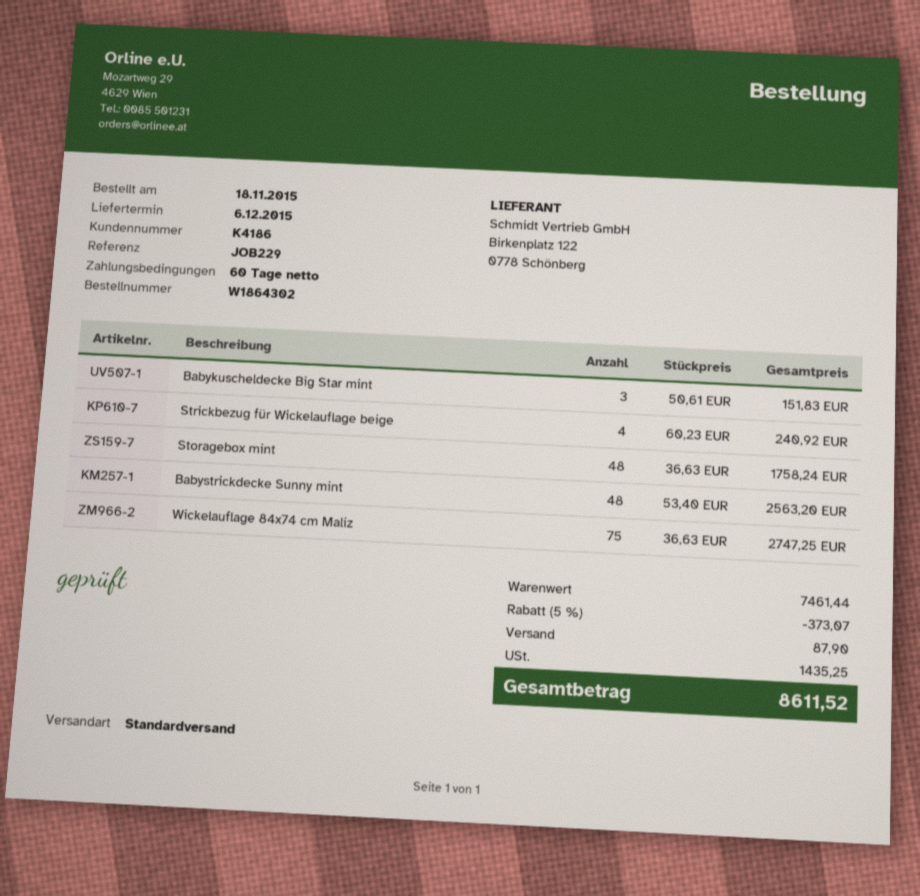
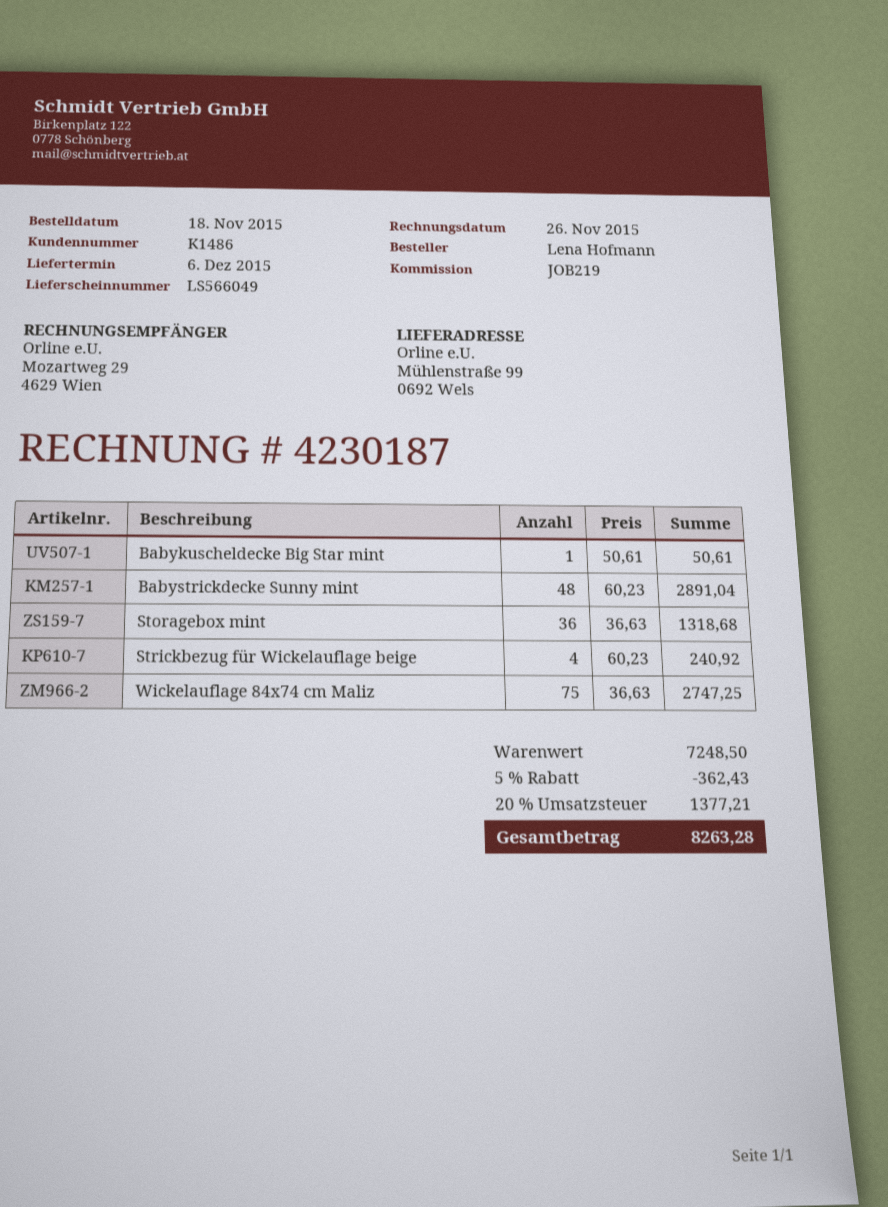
customer number: K4186 -> K1486
reference: JOB229 -> JOB219
Babykuscheldecke Big Star mint: 3 x 50.61 = 151.83 -> 1 x 50.61 = 50.61
Storagebox mint: 48 x 36.63 = 1758.24 -> 36 x 36.63 = 1318.68
Babystrickdecke Sunny mint: 48 x 53.40 = 2563.20 -> 48 x 60.23 = 2891.04
subtotal: 7461.44 -> 7248.50
discount: 5% = 373.07 -> 5% = 362.43
shipping: 87.90 -> none
tax: 1435.25 -> 1377.21
total: 8611.52 -> 8263.28

